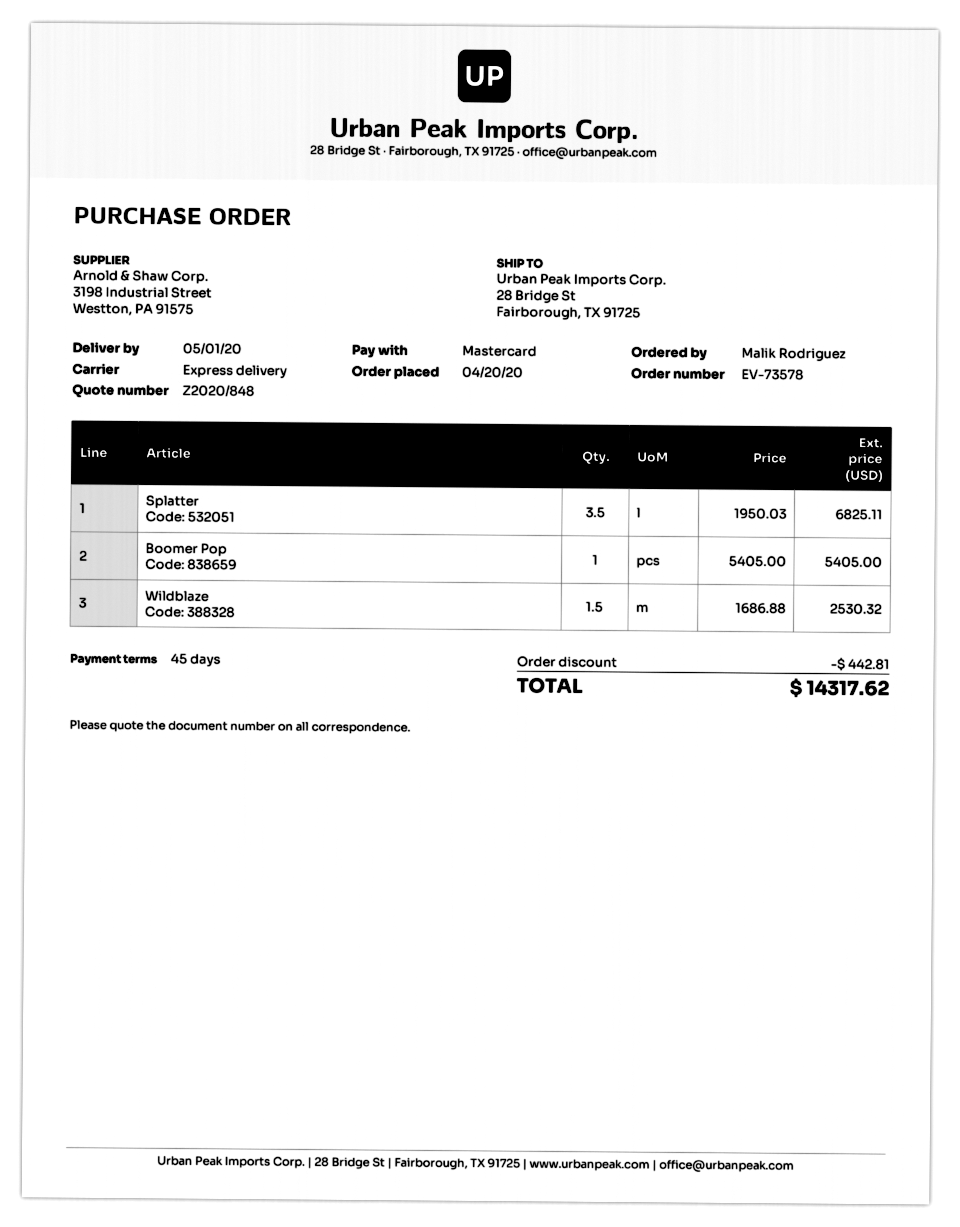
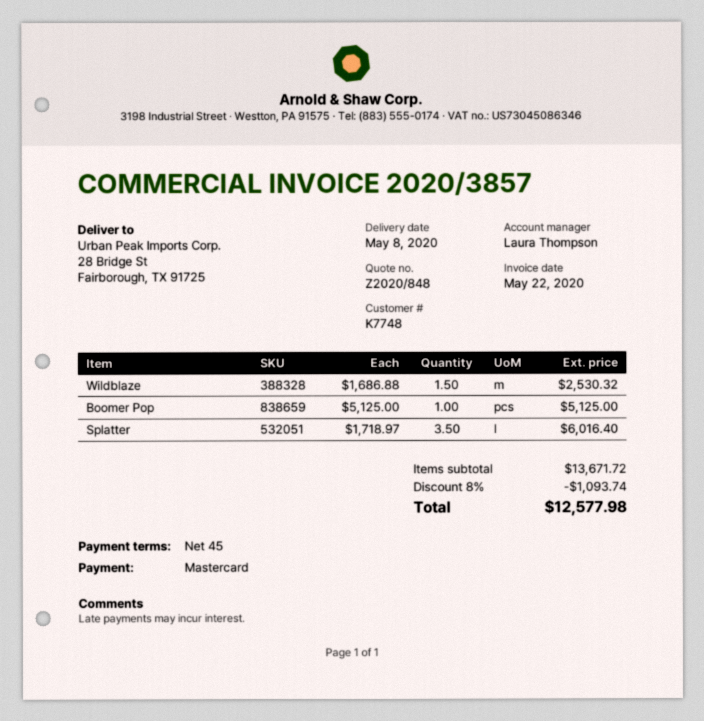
delivery date: 2020-05-01 -> 2020-05-08
Splatter: 3.5 x 1950.03 = 6825.11 -> 3.5 x 1718.97 = 6016.40
Boomer Pop: 1 x 5405.00 = 5405.00 -> 1 x 5125.00 = 5125.00
discount: 442.81 -> 1093.74
total: 14317.62 -> 12577.98

